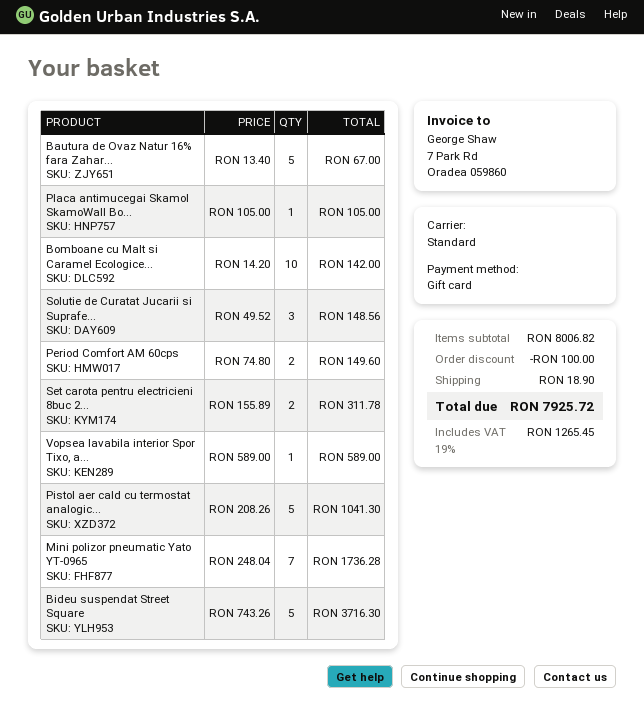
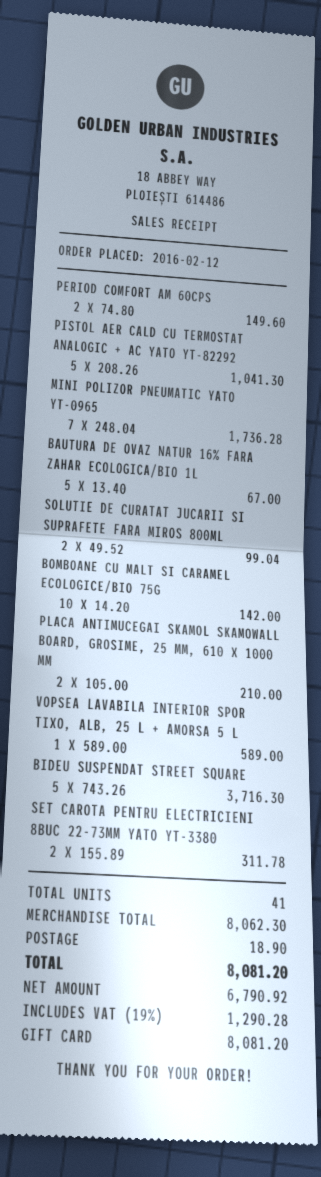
Placa antimucegai Skamol SkamoWall Bo...: 1 x 105.00 = 105.00 -> 2 x 105.00 = 210.00
Solutie de Curatat Jucarii si Suprafe...: 3 x 49.52 = 148.56 -> 2 x 49.52 = 99.04
subtotal: 8006.82 -> 8062.30
discount: 100.00 -> none
tax: 19% = 1265.45 -> 19% = 1290.28
total: 7925.72 -> 8081.20

